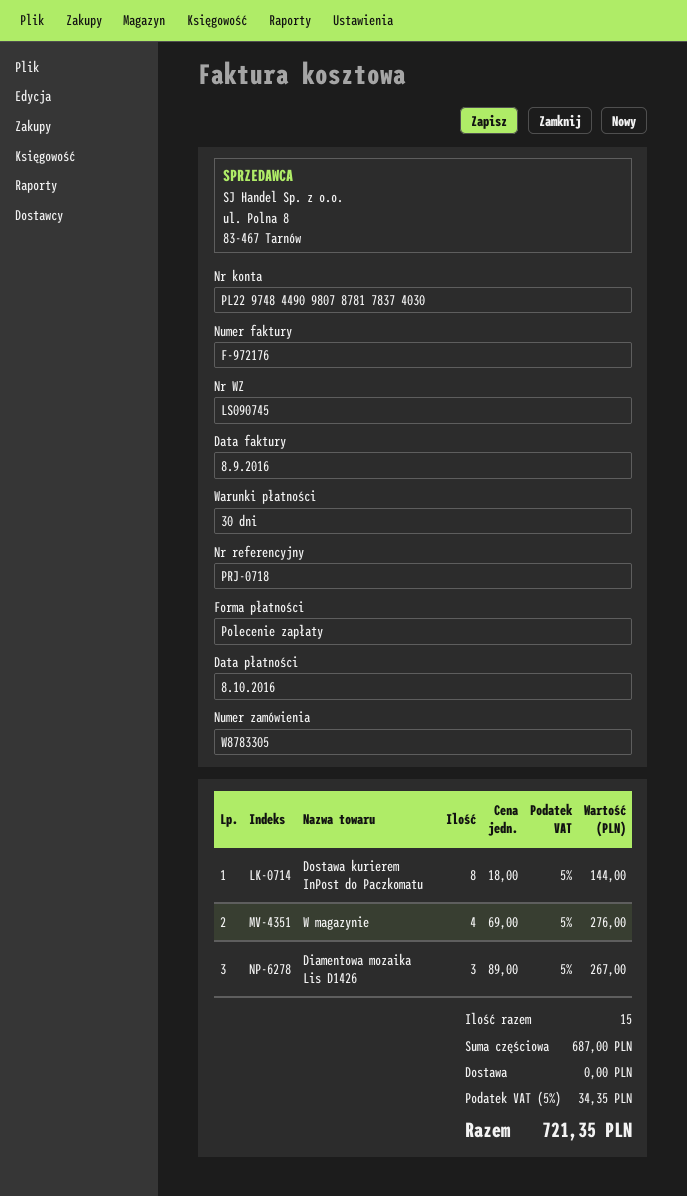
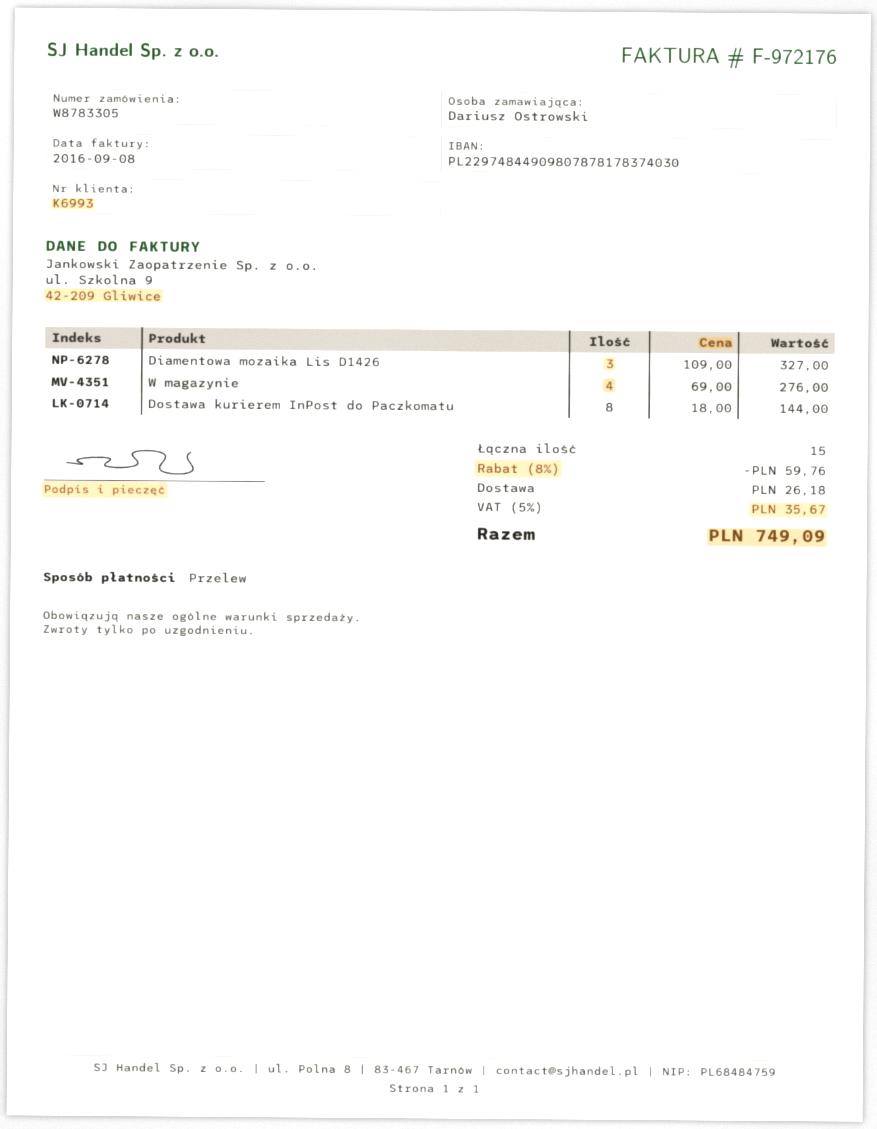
payment method: direct debit -> bank transfer
Diamentowa mozaika Lis D1426: 3 x 89.00 = 267.00 -> 3 x 109.00 = 327.00
discount: none -> 8% = 59.76
shipping: 0.00 -> 26.18
tax: 5% = 34.35 -> 5% = 35.67
total: 721.35 -> 749.09

